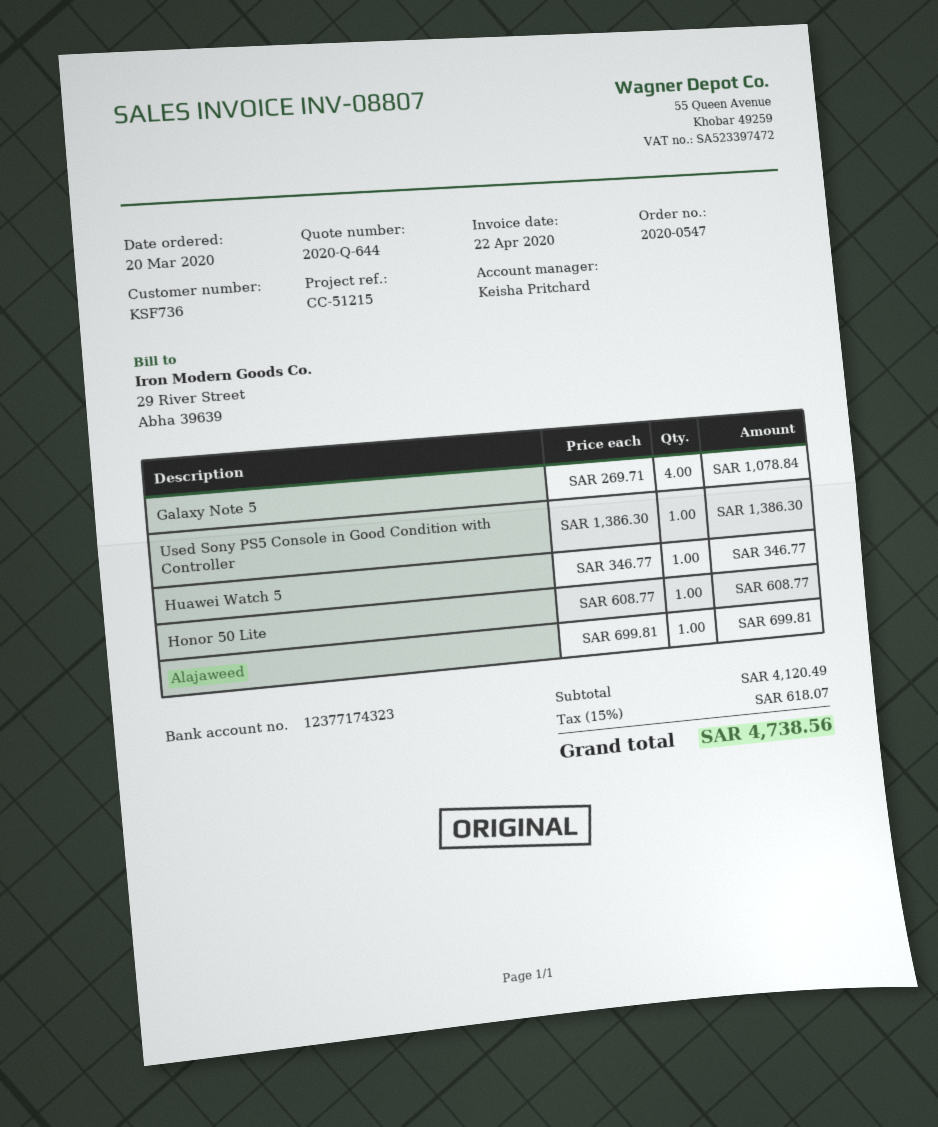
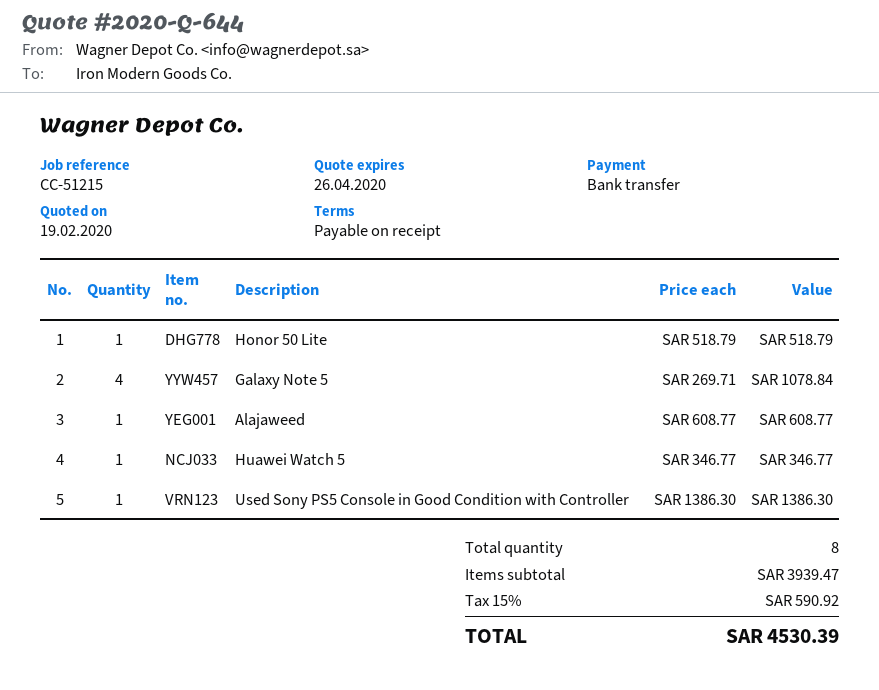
Honor 50 Lite: 1 x 608.77 = 608.77 -> 1 x 518.79 = 518.79
Alajaweed: 1 x 699.81 = 699.81 -> 1 x 608.77 = 608.77
subtotal: 4120.49 -> 3939.47
tax: 15% = 618.07 -> 15% = 590.92
total: 4738.56 -> 4530.39

